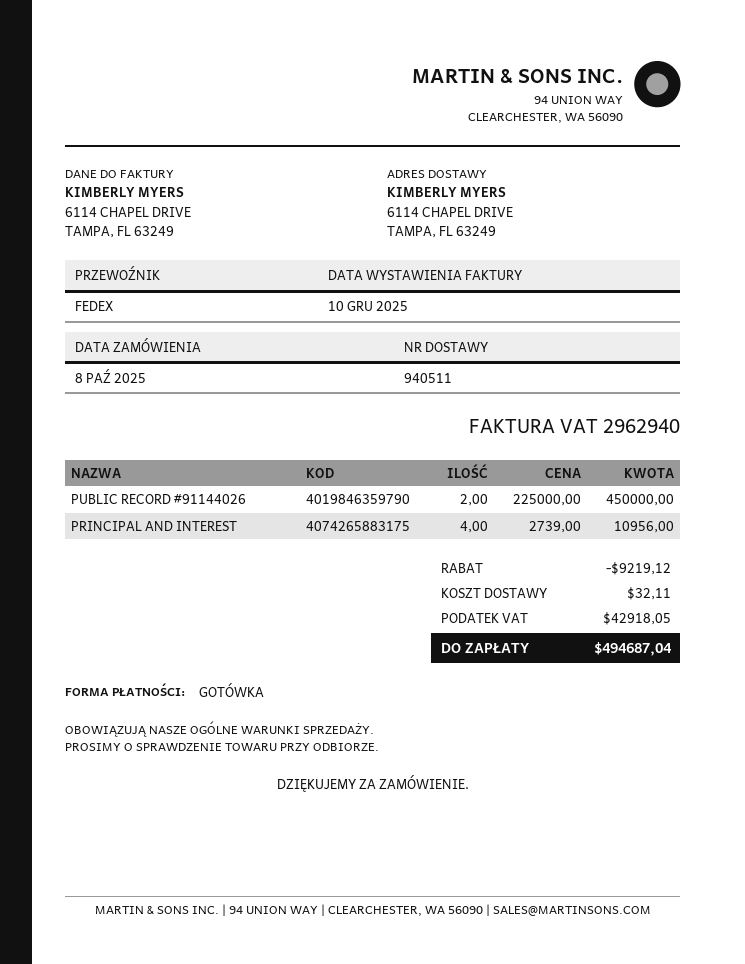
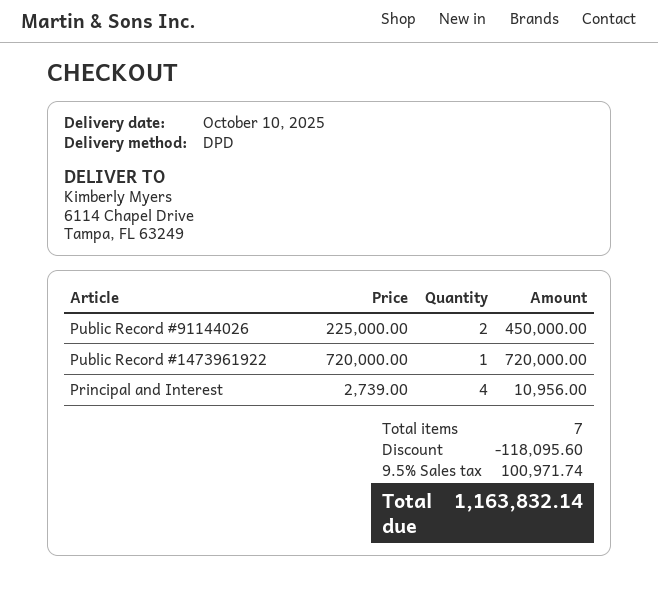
shipping method: FedEx -> DPD
Public Record #1473961922: none -> 1 x 720000.00 = 720000.00
discount: 9219.12 -> 118095.60
shipping: 32.11 -> none
tax: 42918.05 -> 100971.74
total: 494687.04 -> 1163832.14

